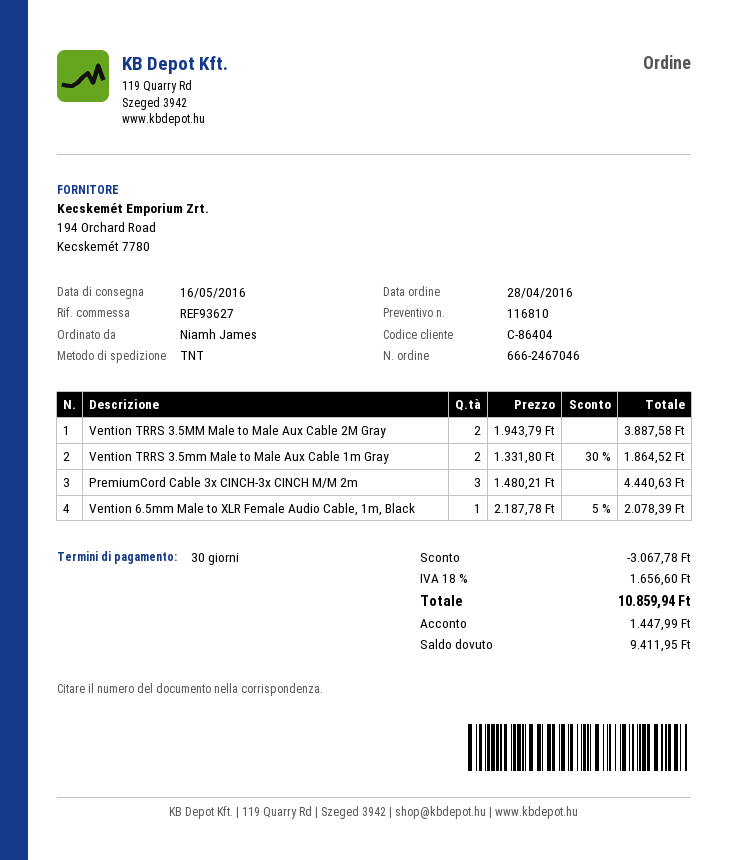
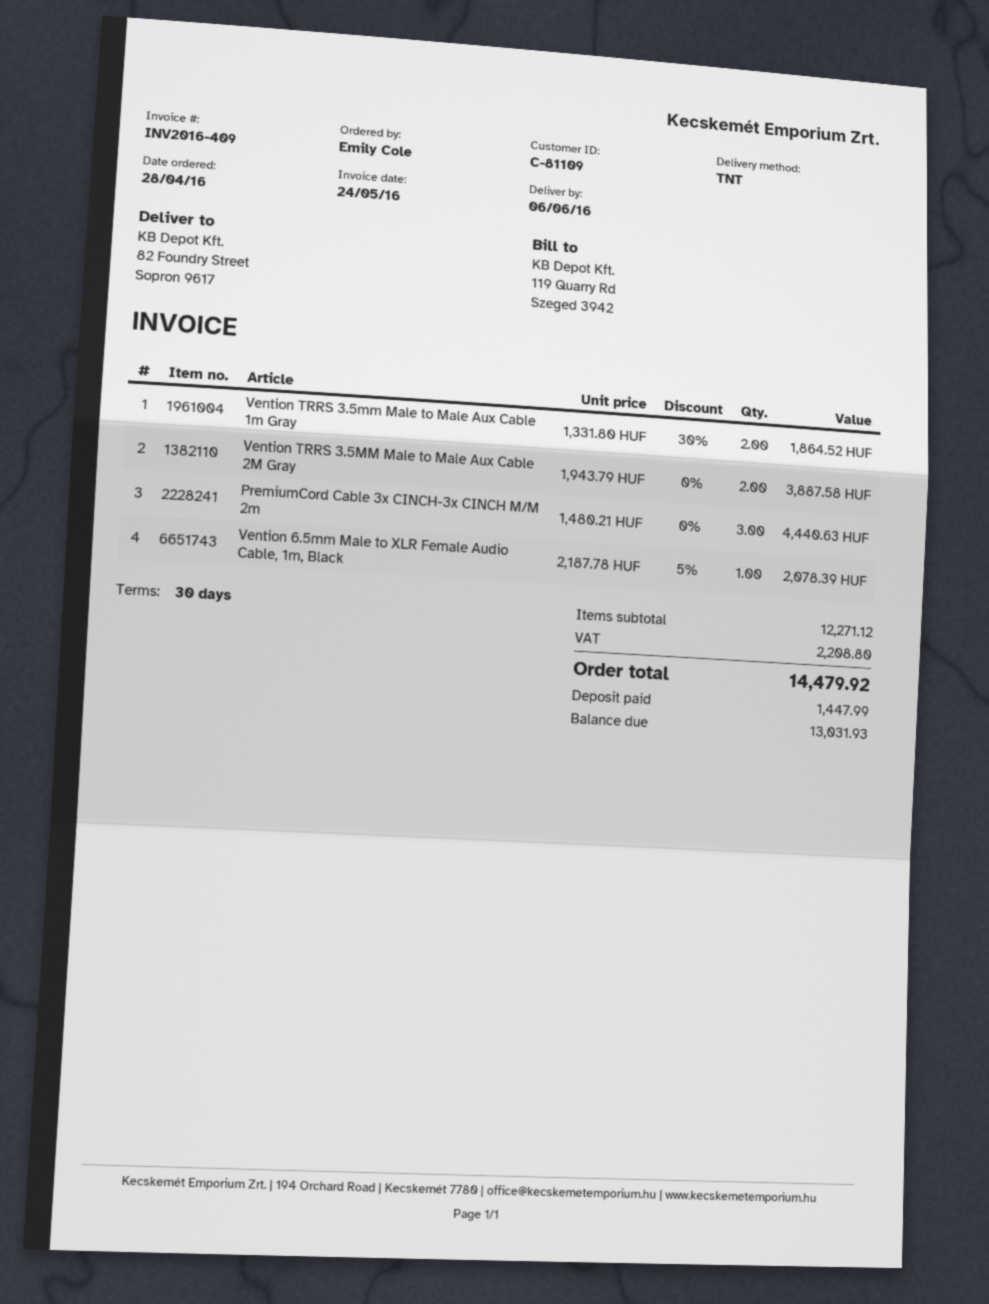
delivery date: 2016-05-16 -> 2016-06-06
customer number: C-86404 -> C-81109
ordered by: Niamh James -> Emily Cole
discount: 3067.78 -> none
tax: 1656.60 -> 2208.80
total: 10859.94 -> 14479.92
balance: 9411.95 -> 13031.93

